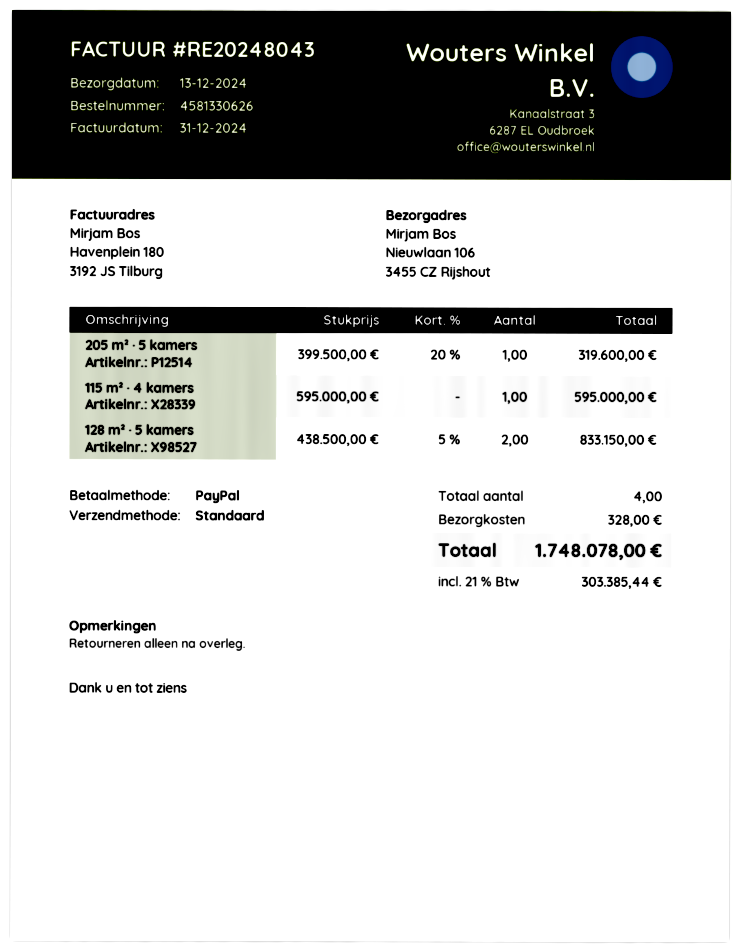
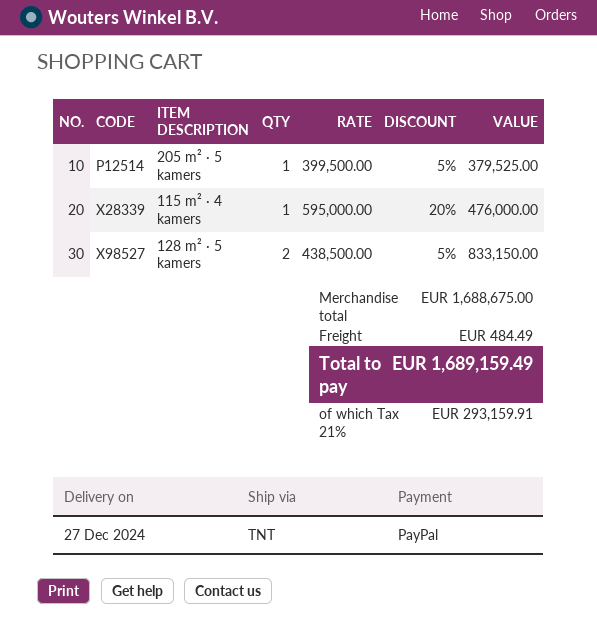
delivery date: 2024-12-13 -> 2024-12-27
shipping method: standard -> TNT
205 m² · 5 kamers: 1 x 399500.00 - 20% = 319600.00 -> 1 x 399500.00 - 5% = 379525.00
115 m² · 4 kamers: 1 x 595000.00 = 595000.00 -> 1 x 595000.00 - 20% = 476000.00
shipping: 328.00 -> 484.49
tax: 21% = 303385.44 -> 21% = 293159.91
total: 1748078.00 -> 1689159.49

